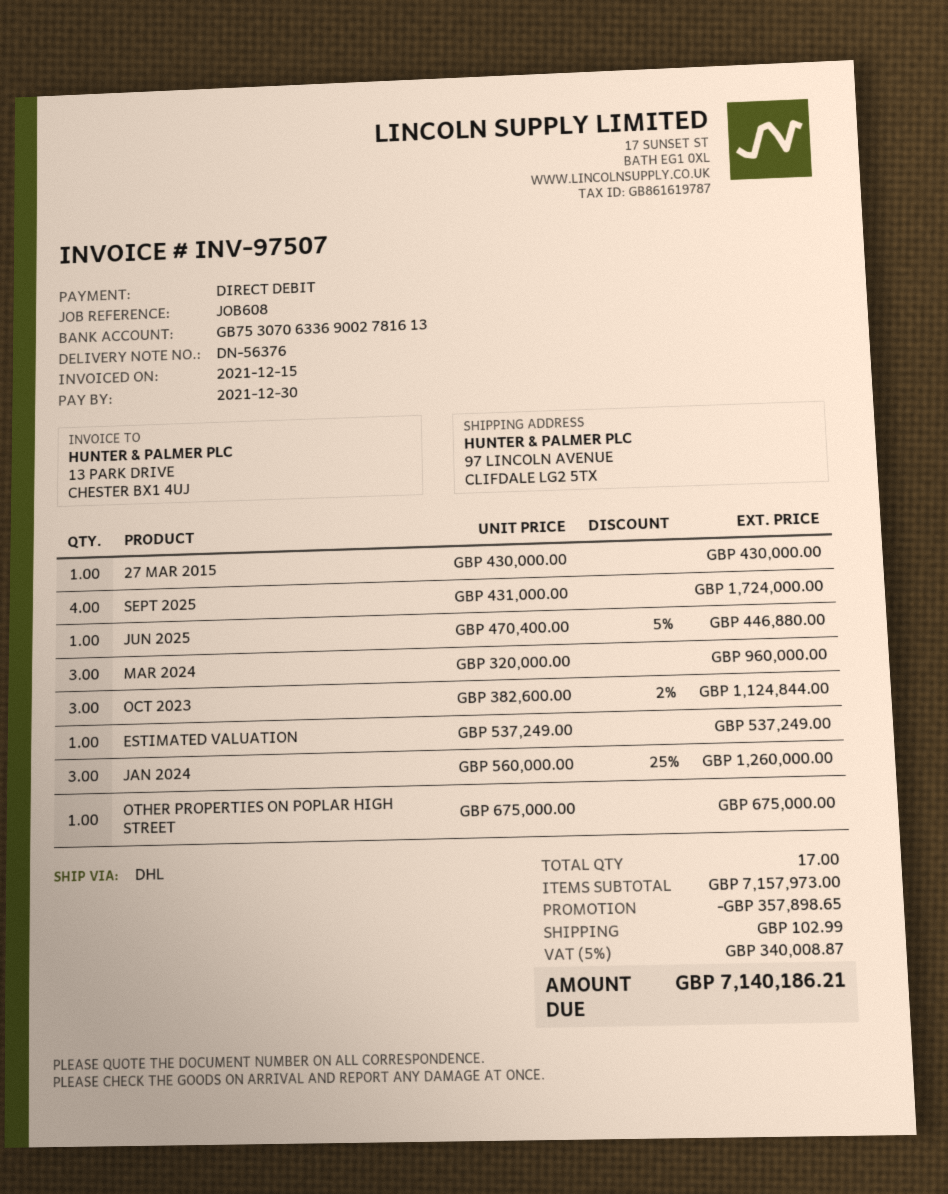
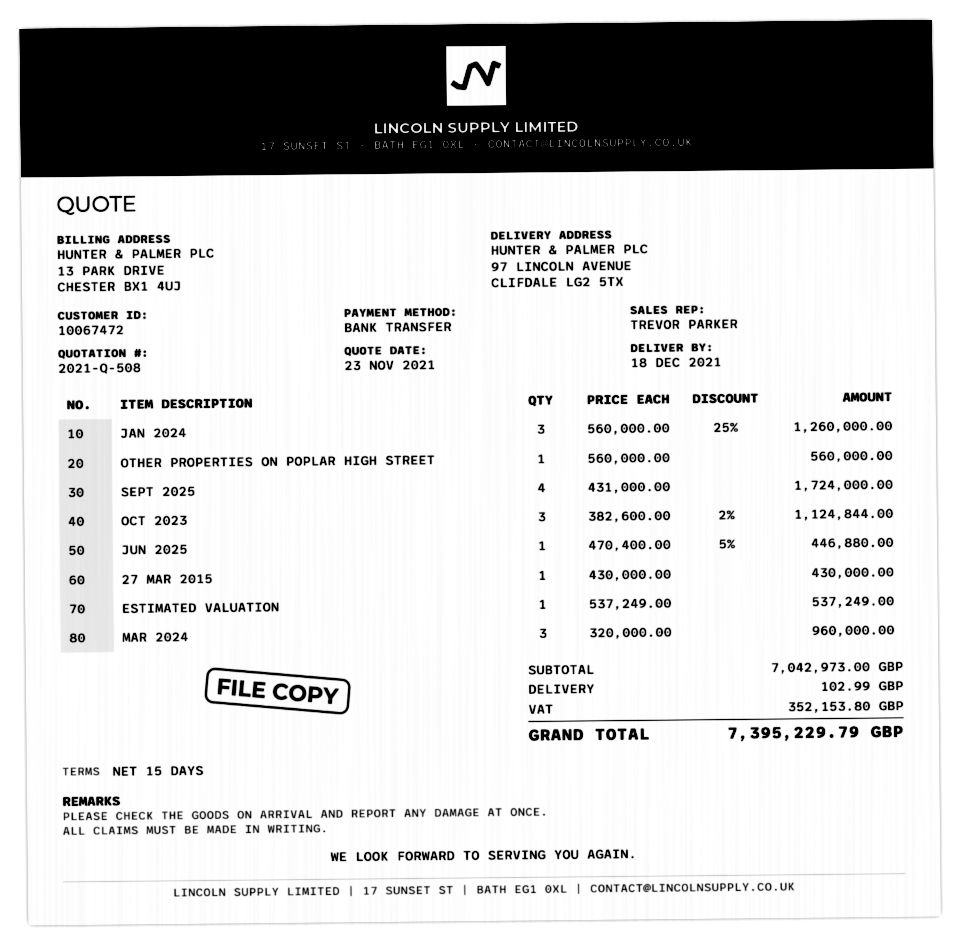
payment method: direct debit -> bank transfer
OTHER PROPERTIES ON POPLAR HIGH STREET: 1 x 675000.00 = 675000.00 -> 1 x 560000.00 = 560000.00
subtotal: 7157973.00 -> 7042973.00
discount: 357898.65 -> none
tax: 340008.87 -> 352153.80
total: 7140186.21 -> 7395229.79

